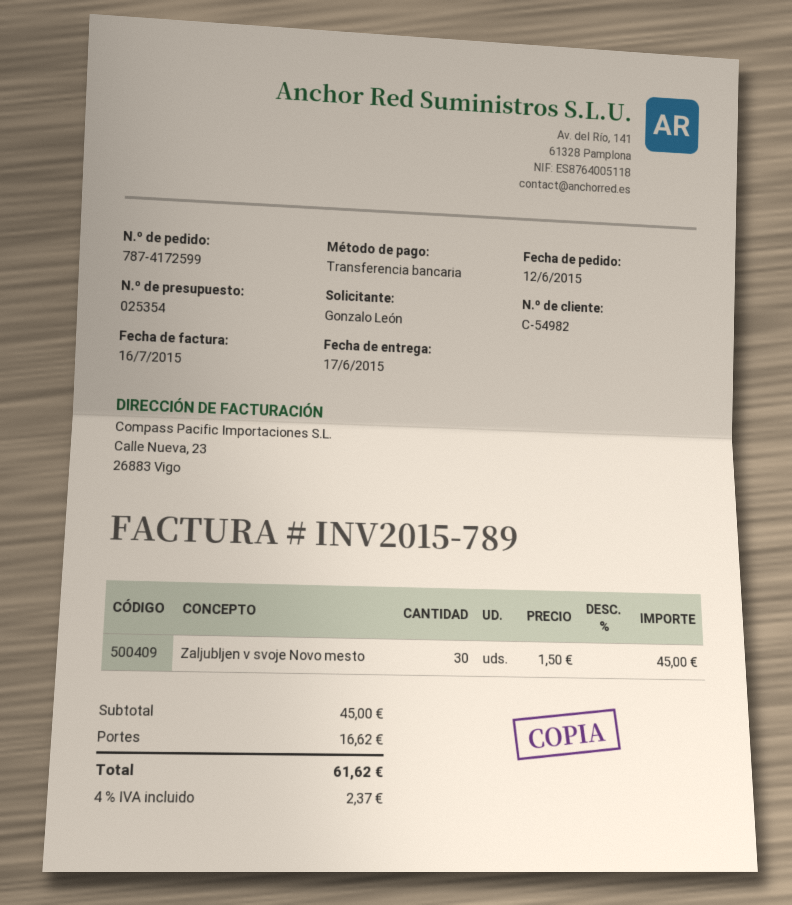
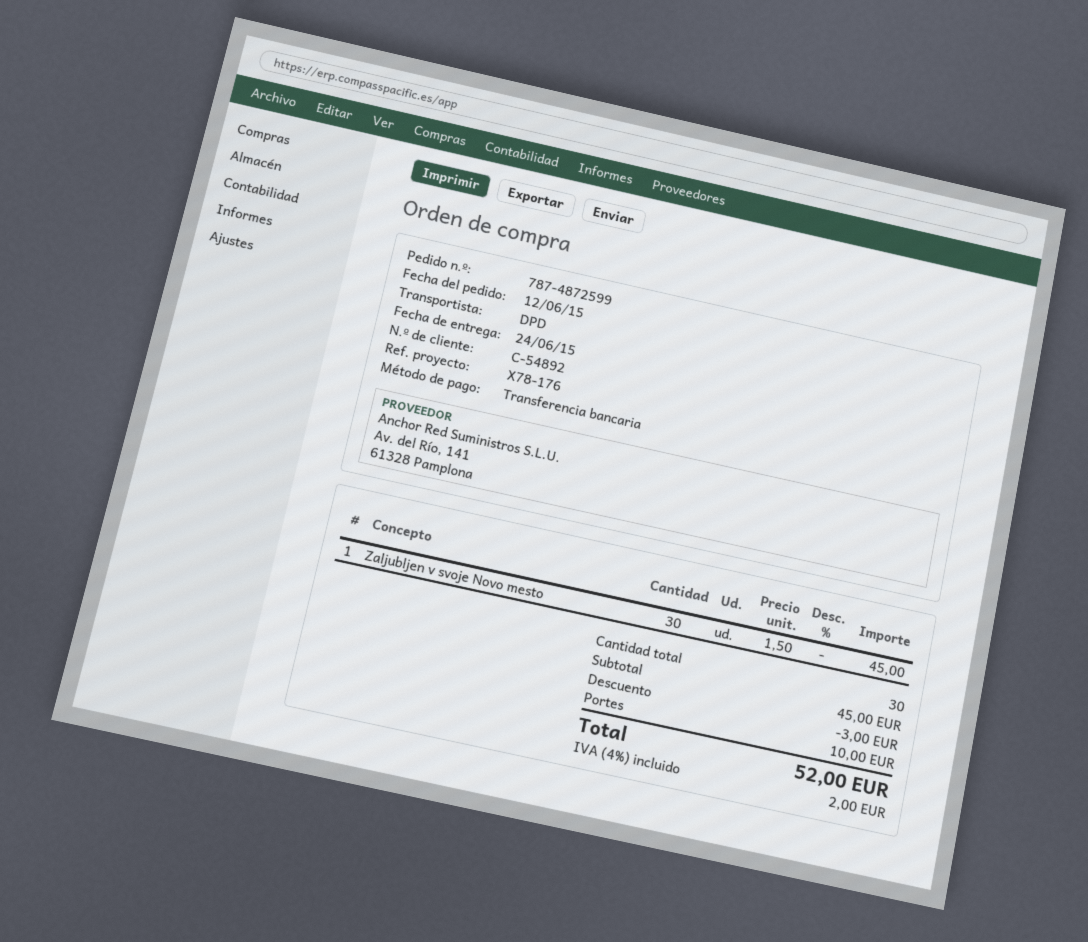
order number: 787-4172599 -> 787-4872599
delivery date: 2015-06-17 -> 2015-06-24
customer number: C-54982 -> C-54892
discount: none -> 3.00
shipping: 16.62 -> 10.00
tax: 4% = 2.37 -> 4% = 2.00
total: 61.62 -> 52.00

